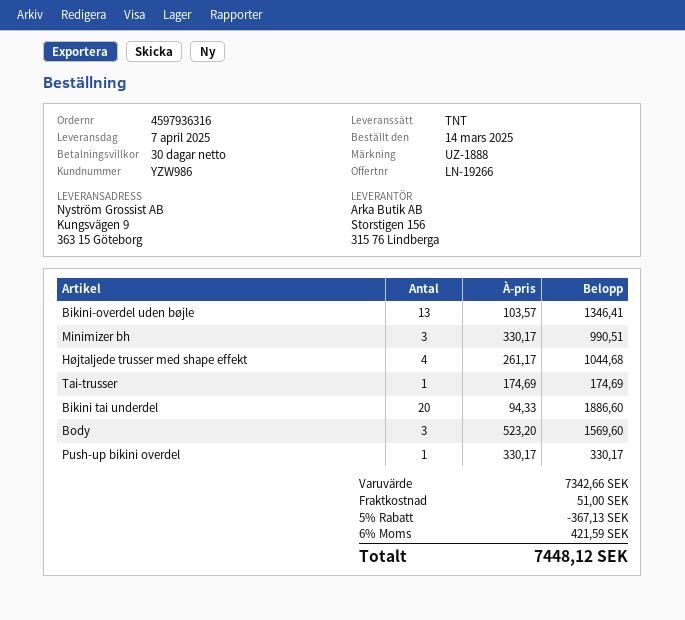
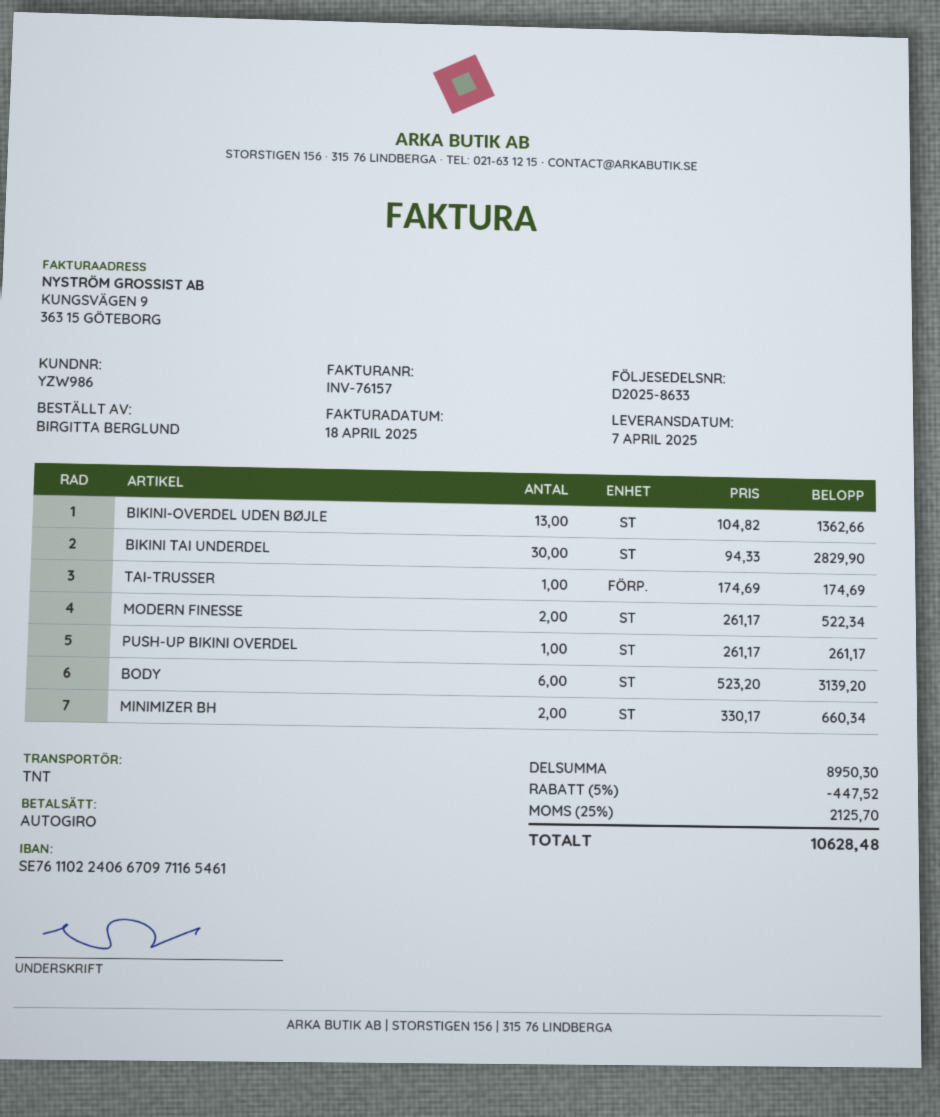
Bikini-overdel uden bøjle: 13 x 103.57 = 1346.41 -> 13 x 104.82 = 1362.66
Minimizer bh: 3 x 330.17 = 990.51 -> 2 x 330.17 = 660.34
Højtaljede trusser med shape effekt: 4 x 261.17 = 1044.68 -> none
Bikini tai underdel: 20 x 94.33 = 1886.60 -> 30 x 94.33 = 2829.90
Body: 3 x 523.20 = 1569.60 -> 6 x 523.20 = 3139.20
Push-up bikini overdel: 1 x 330.17 = 330.17 -> 1 x 261.17 = 261.17
MODERN FINESSE: none -> 2 x 261.17 = 522.34
subtotal: 7342.66 -> 8950.30
discount: 5% = 367.13 -> 5% = 447.52
shipping: 51.00 -> none
tax: 6% = 421.59 -> 25% = 2125.70
total: 7448.12 -> 10628.48

